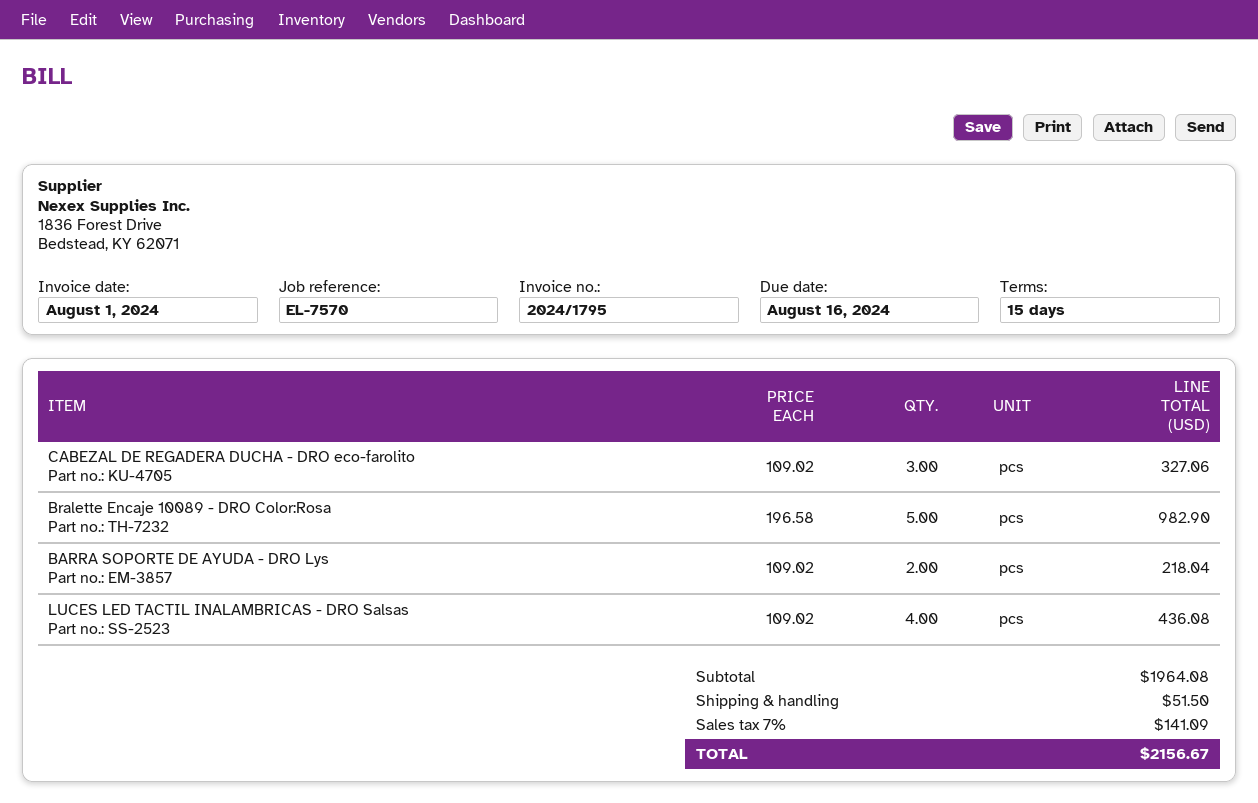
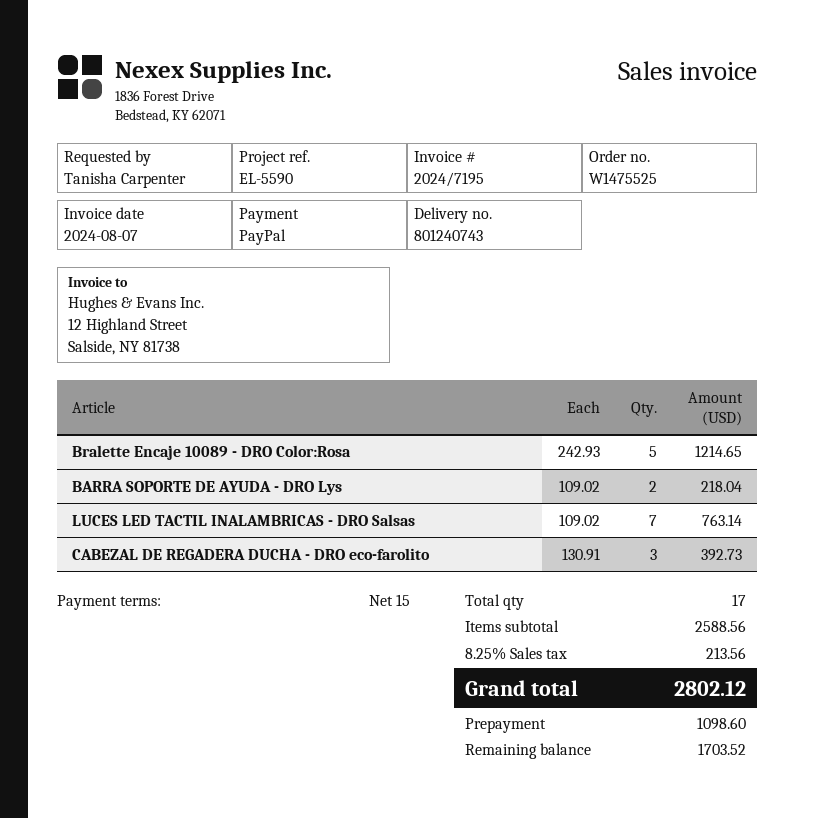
invoice number: 2024/1795 -> 2024/7195
invoice date: 2024-08-01 -> 2024-08-07
reference: EL-7570 -> EL-5590
CABEZAL DE REGADERA DUCHA - DRO eco-farolito: 3 x 109.02 = 327.06 -> 3 x 130.91 = 392.73
Bralette Encaje 10089 - DRO Color:Rosa: 5 x 196.58 = 982.90 -> 5 x 242.93 = 1214.65
LUCES LED TACTIL INALAMBRICAS - DRO Salsas: 4 x 109.02 = 436.08 -> 7 x 109.02 = 763.14
subtotal: 1964.08 -> 2588.56
shipping: 51.50 -> none
tax: 7% = 141.09 -> 8.25% = 213.56
total: 2156.67 -> 2802.12

